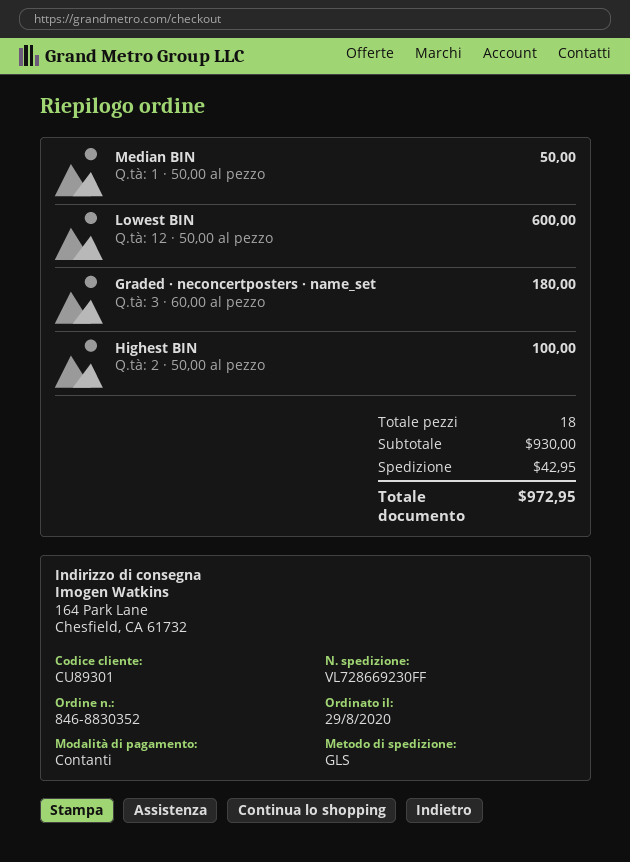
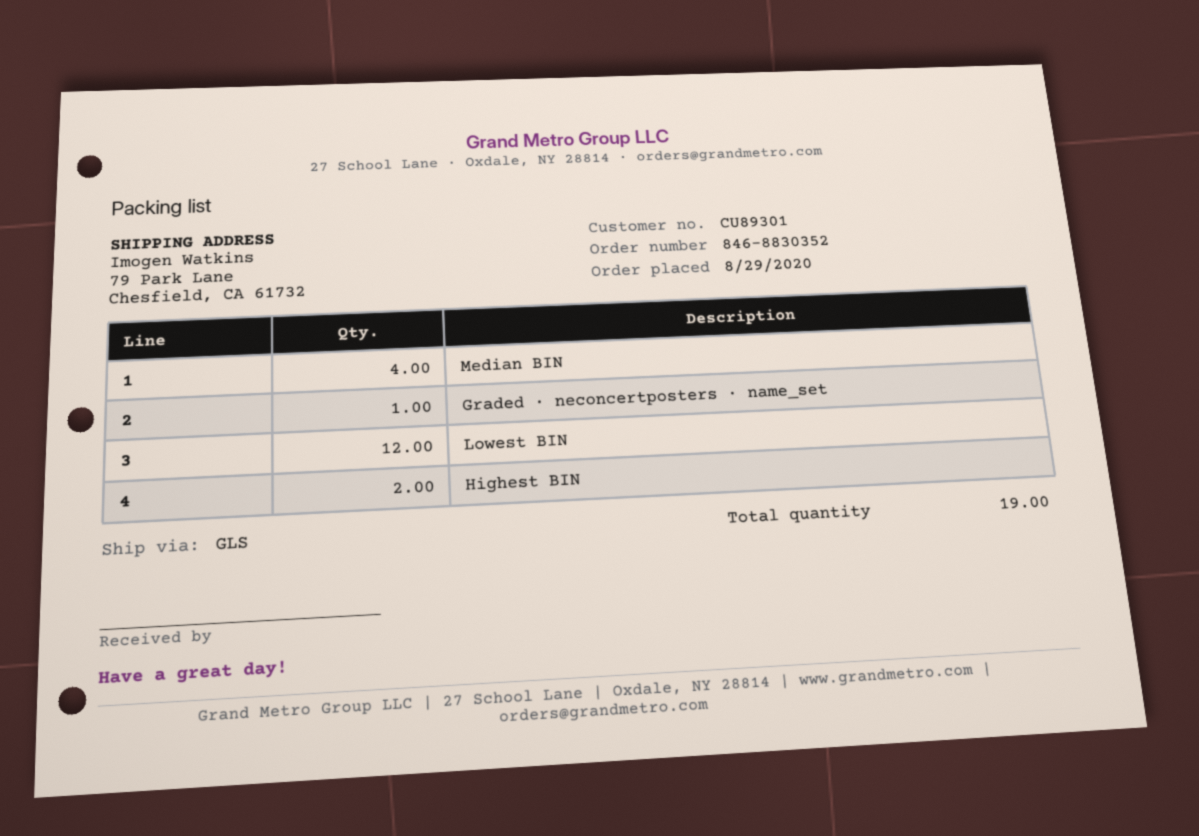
ship to: 164 Park Lane, Chesfield, CA 61732 -> 79 Park Lane, Chesfield, CA 61732
Median BIN: 1 -> 4
Graded · neconcertposters · name_set: 3 -> 1
total quantity: 18 -> 19

